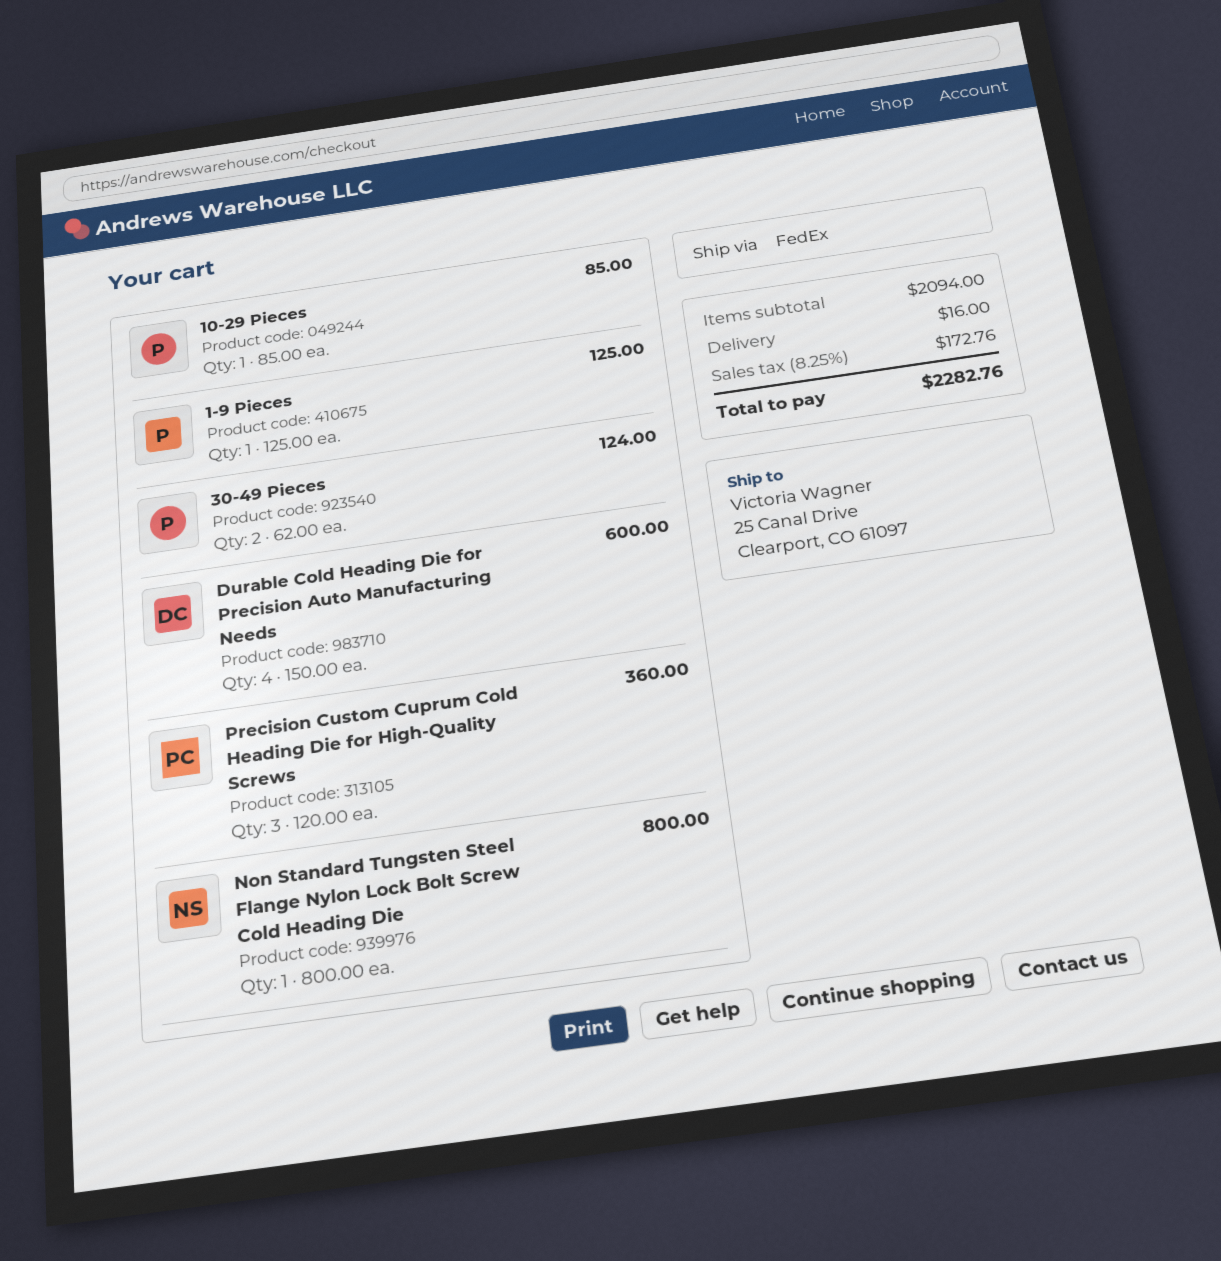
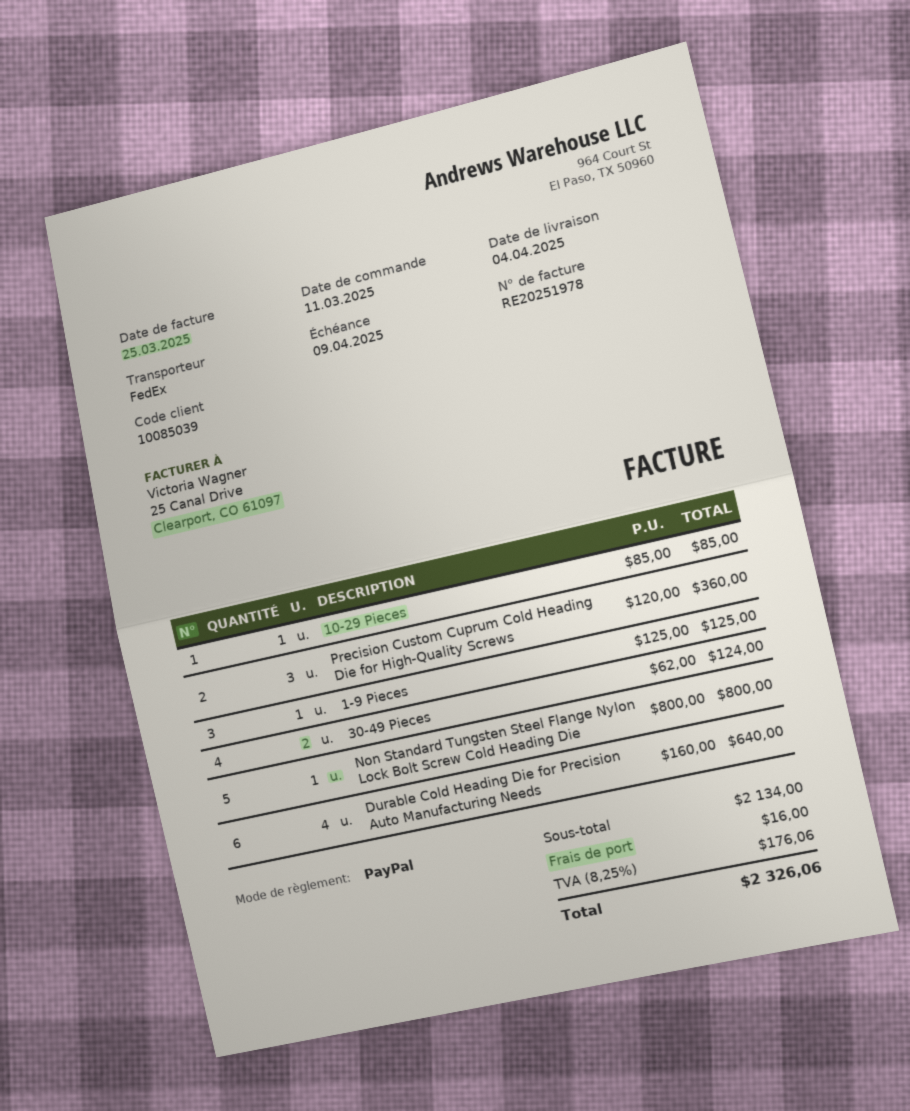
Durable Cold Heading Die for Precision Auto Manufacturing Needs: 4 x 150.00 = 600.00 -> 4 x 160.00 = 640.00
subtotal: 2094.00 -> 2134.00
tax: 8.25% = 172.76 -> 8.25% = 176.06
total: 2282.76 -> 2326.06

